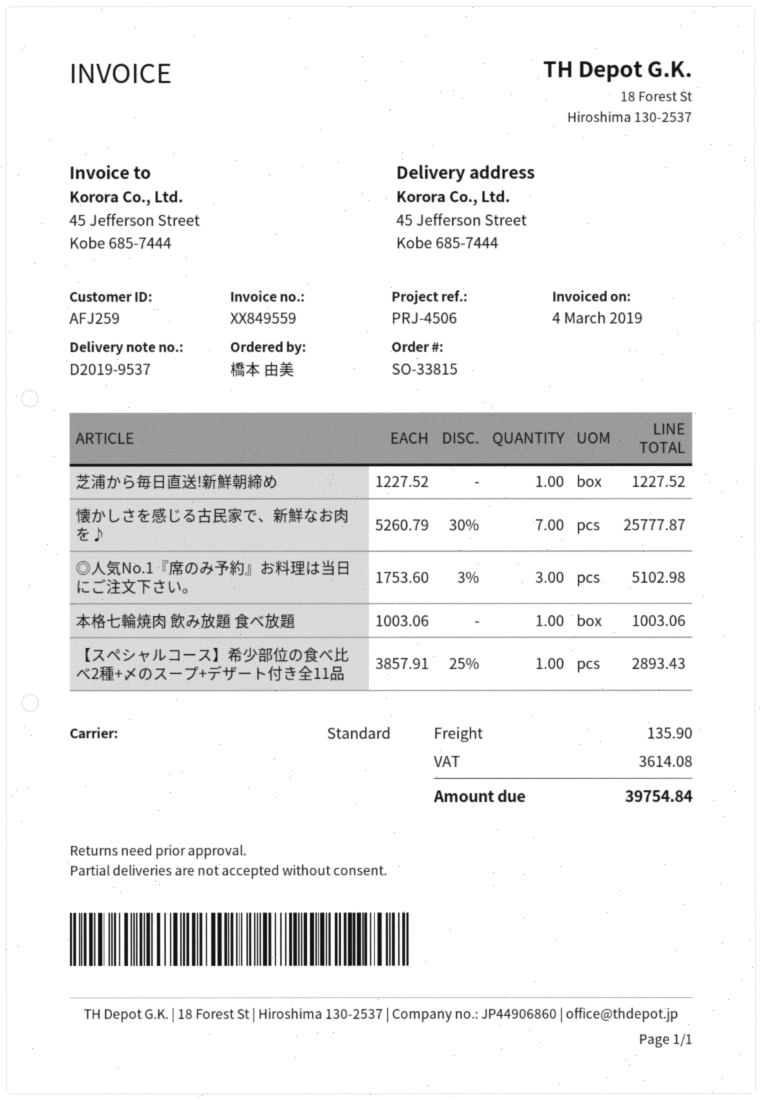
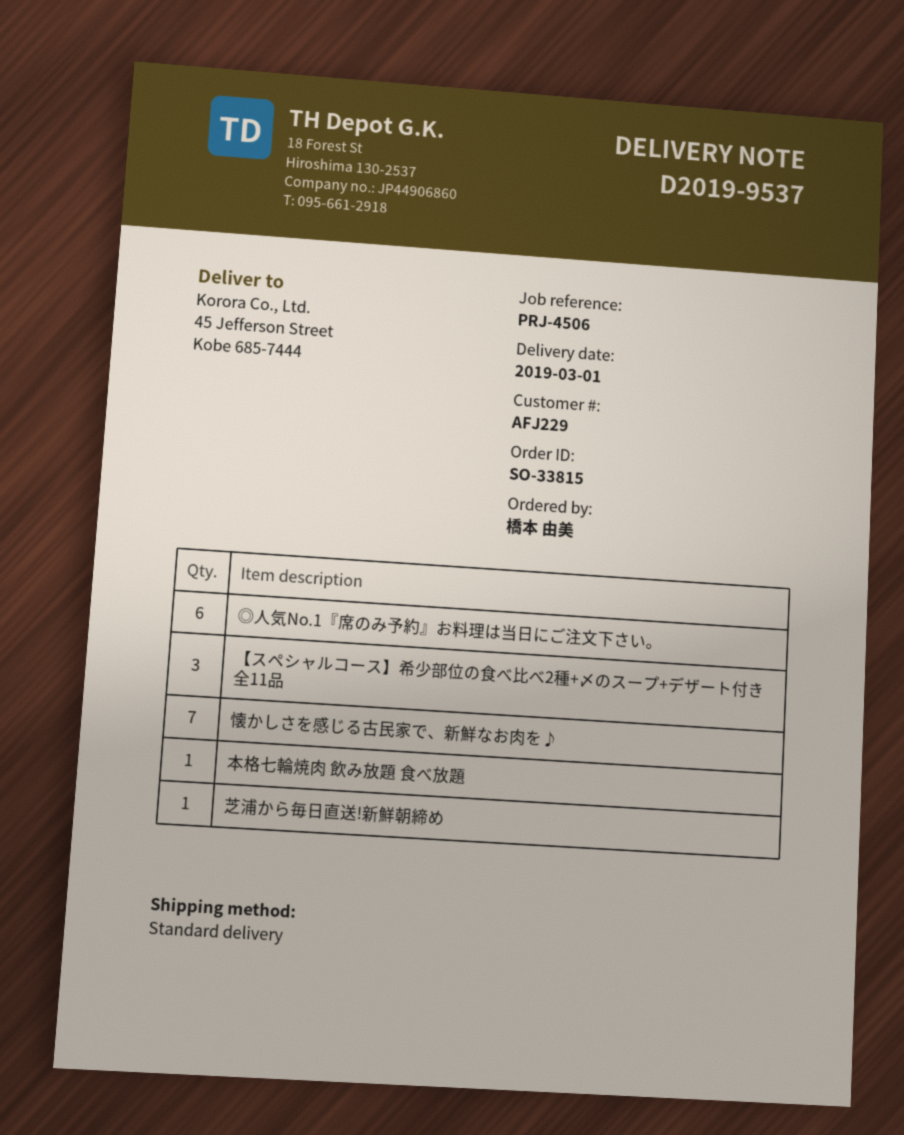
customer number: AFJ259 -> AFJ229
◎人気No.1『席のみ予約』お料理は当日にご注文下さい。: 3 -> 6
【スペシャルコース】希少部位の食べ比べ2種+〆のスープ+デザート付き全11品: 1 -> 3

